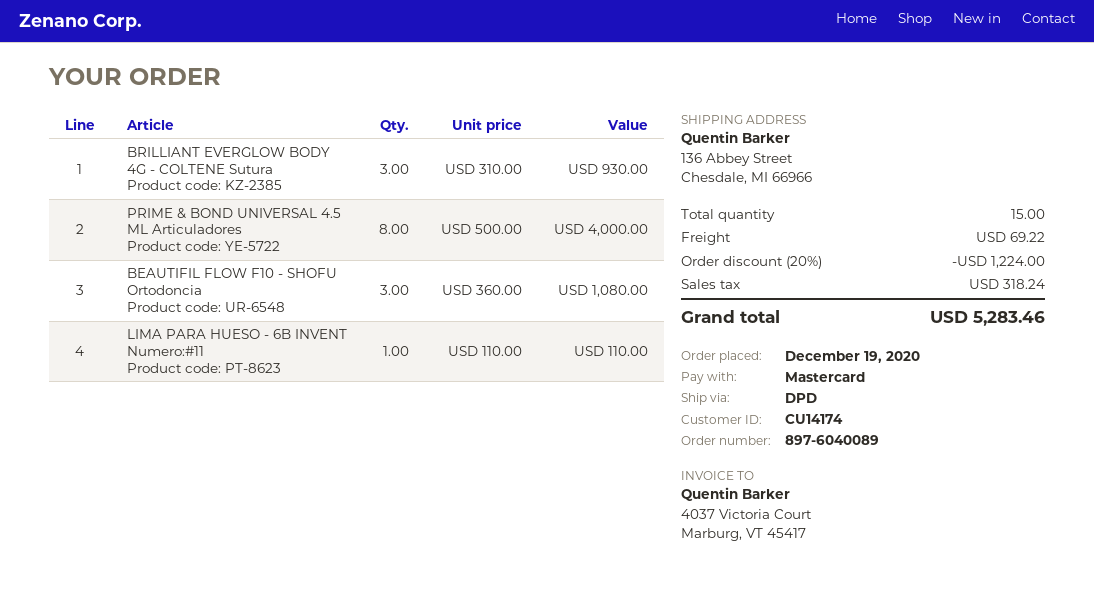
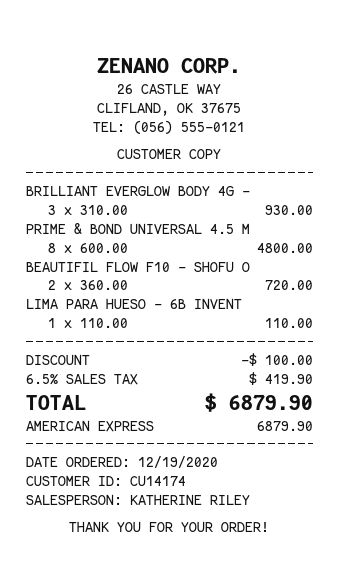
payment method: Mastercard -> American Express
PRIME & BOND UNIVERSAL 4.5 ML Articuladores: 8 x 500.00 = 4000.00 -> 8 x 600.00 = 4800.00
BEAUTIFIL FLOW F10 - SHOFU Ortodoncia: 3 x 360.00 = 1080.00 -> 2 x 360.00 = 720.00
discount: 1224.00 -> 100.00
shipping: 69.22 -> none
tax: 318.24 -> 419.90
total: 5283.46 -> 6879.90

